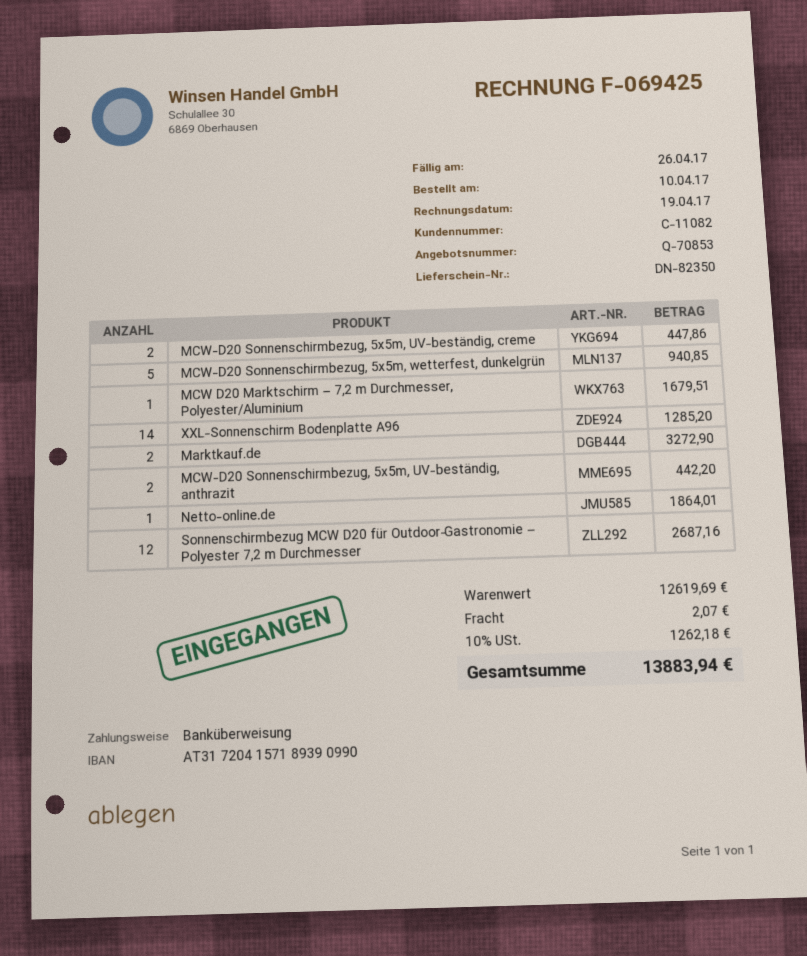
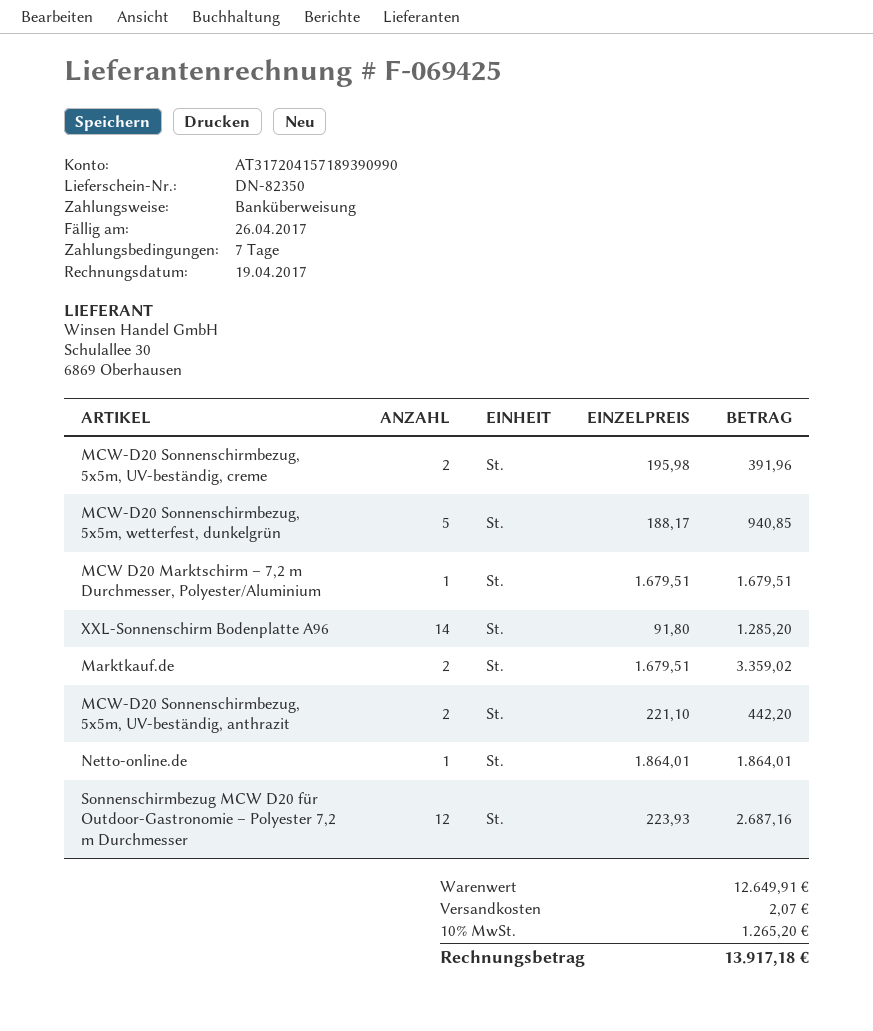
MCW-D20 Sonnenschirmbezug, 5x5m, UV-beständig, creme: 2 for 447.86 -> 2 for 391.96
Marktkauf.de: 2 for 3272.90 -> 2 for 3359.02
subtotal: 12619.69 -> 12649.91
tax: 10% = 1262.18 -> 10% = 1265.20
total: 13883.94 -> 13917.18

